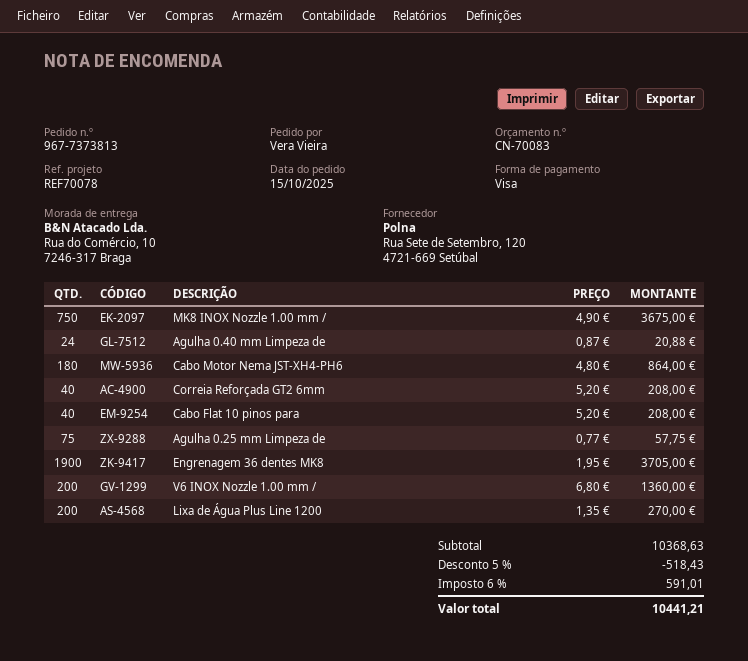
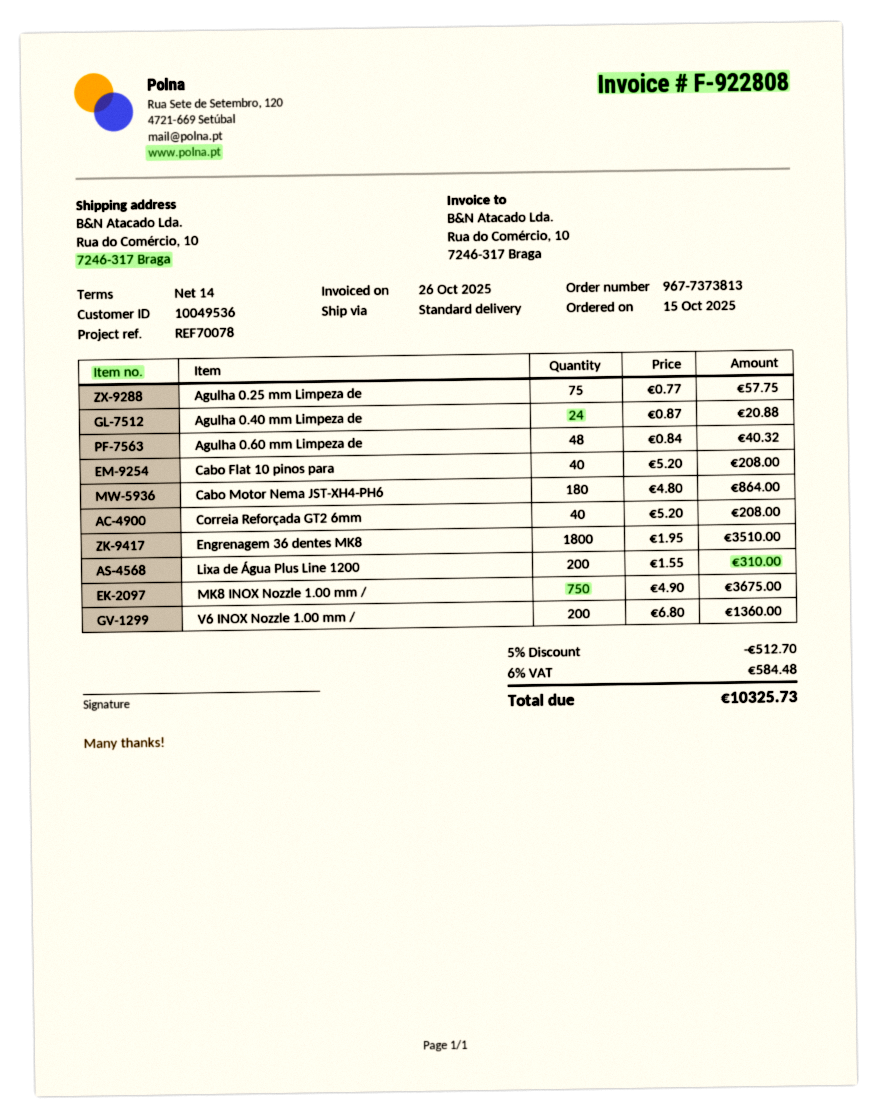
Engrenagem 36 dentes MK8: 1900 x 1.95 = 3705.00 -> 1800 x 1.95 = 3510.00
Lixa de Água Plus Line 1200: 200 x 1.35 = 270.00 -> 200 x 1.55 = 310.00
Agulha 0.60 mm Limpeza de: none -> 48 x 0.84 = 40.32
discount: 5% = 518.43 -> 5% = 512.70
tax: 6% = 591.01 -> 6% = 584.48
total: 10441.21 -> 10325.73

